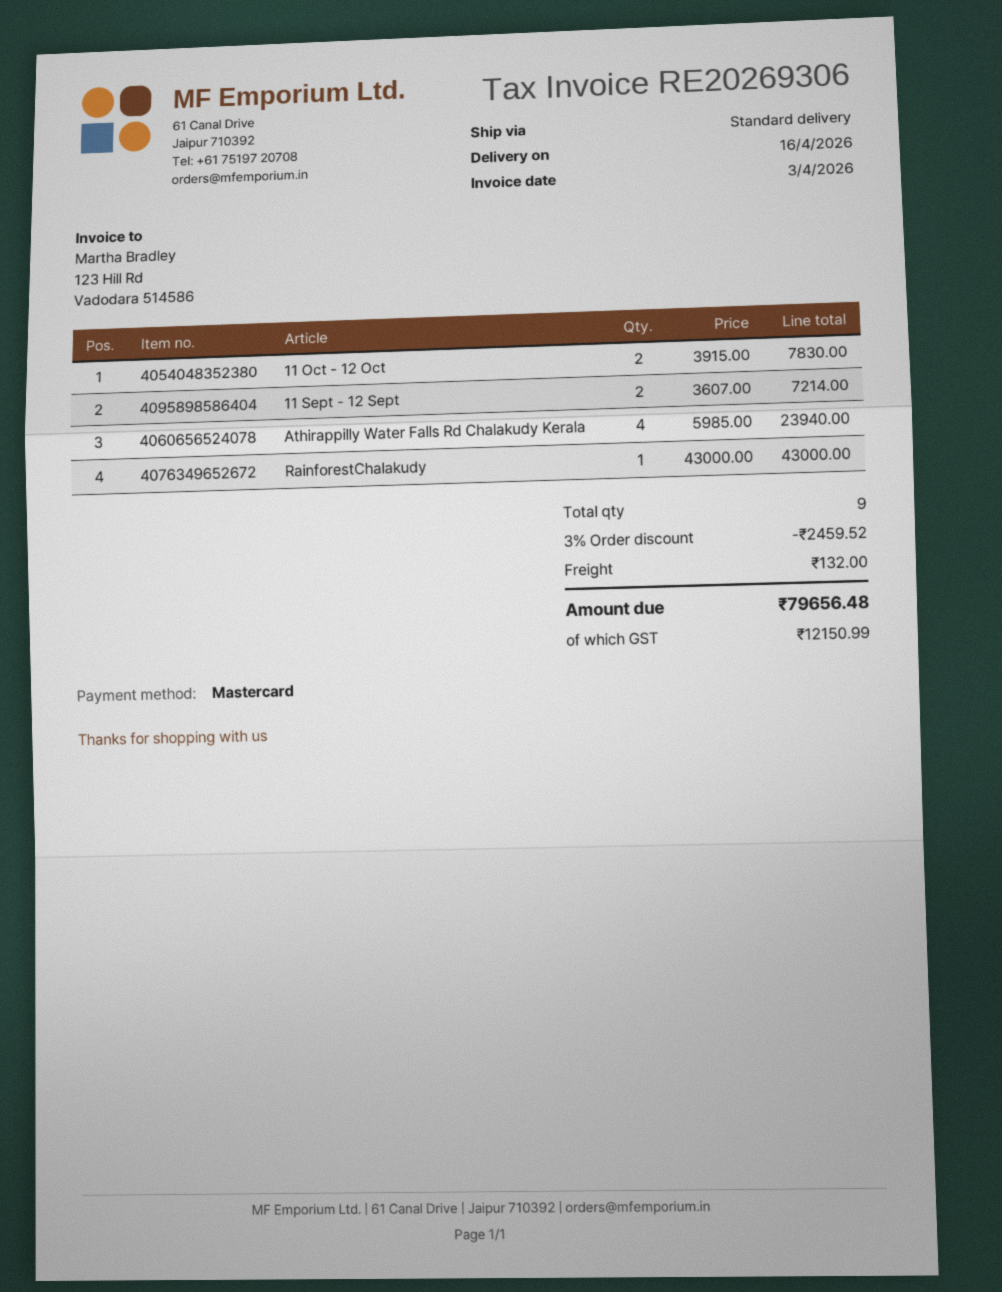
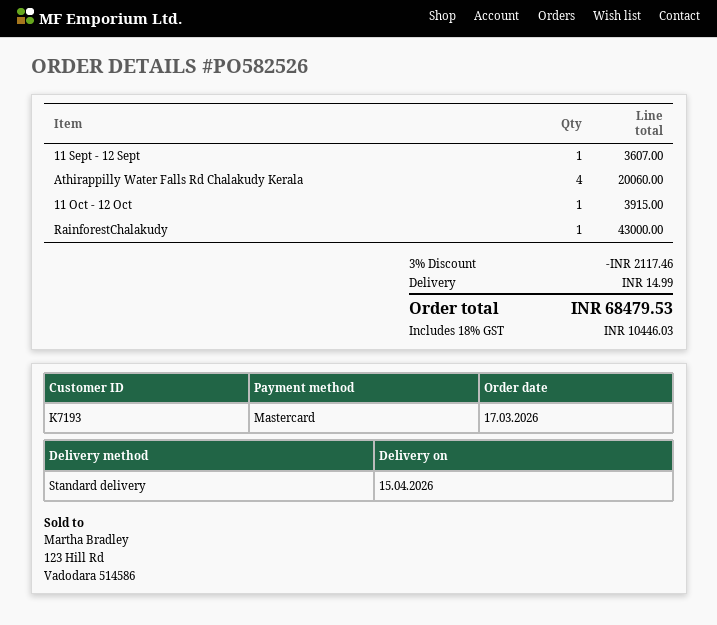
delivery date: 2026-04-16 -> 2026-04-15
11 Oct - 12 Oct: 2 for 7830.00 -> 1 for 3915.00
11 Sept - 12 Sept: 2 for 7214.00 -> 1 for 3607.00
Athirappilly Water Falls Rd Chalakudy Kerala: 4 for 23940.00 -> 4 for 20060.00
discount: 3% = 2459.52 -> 3% = 2117.46
shipping: 132.00 -> 14.99
tax: 12150.99 -> 10446.03
total: 79656.48 -> 68479.53

